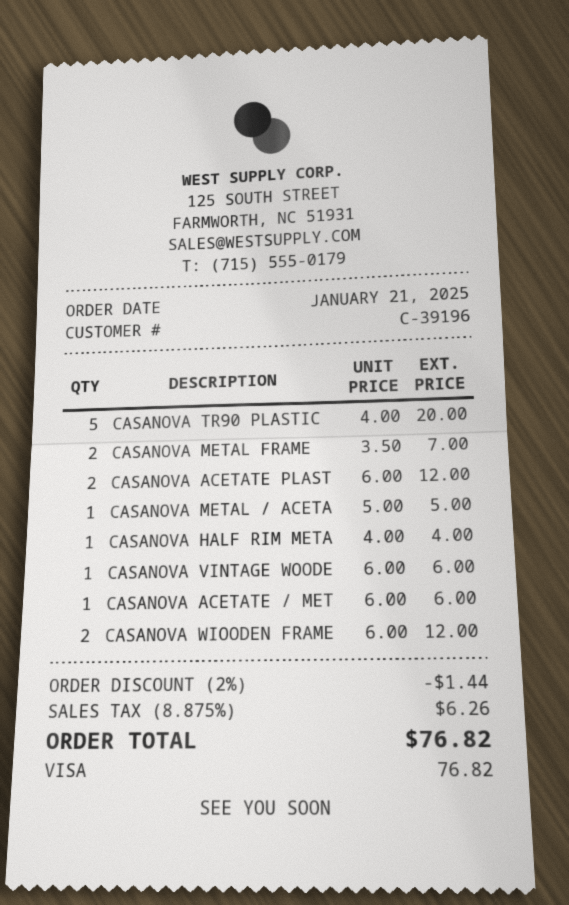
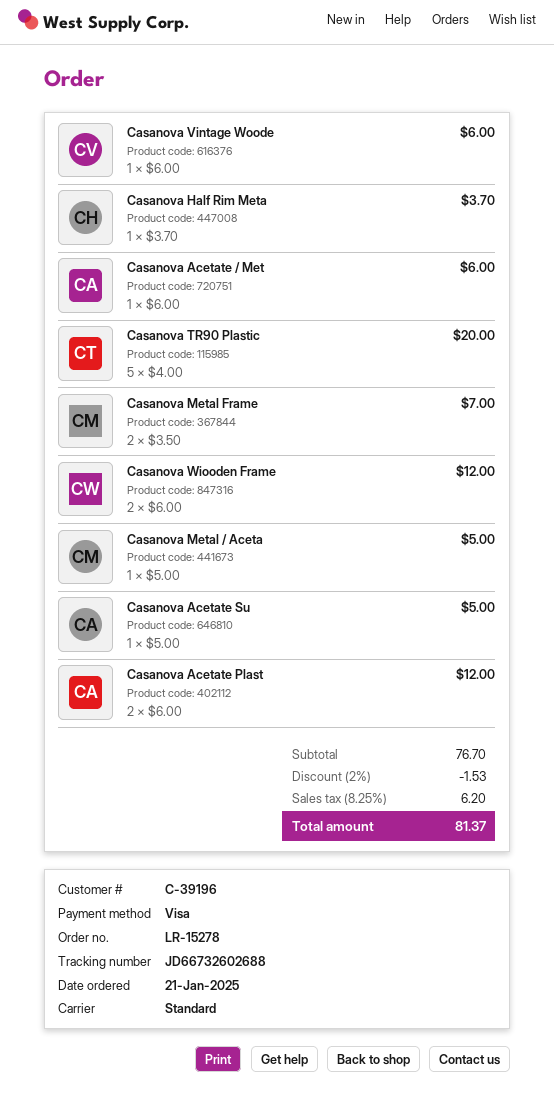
CASANOVA HALF RIM META: 1 x 4.00 = 4.00 -> 1 x 3.70 = 3.70
Casanova Acetate Su: none -> 1 x 5.00 = 5.00
discount: 2% = 1.44 -> 2% = 1.53
tax: 8.875% = 6.26 -> 8.25% = 6.20
total: 76.82 -> 81.37

